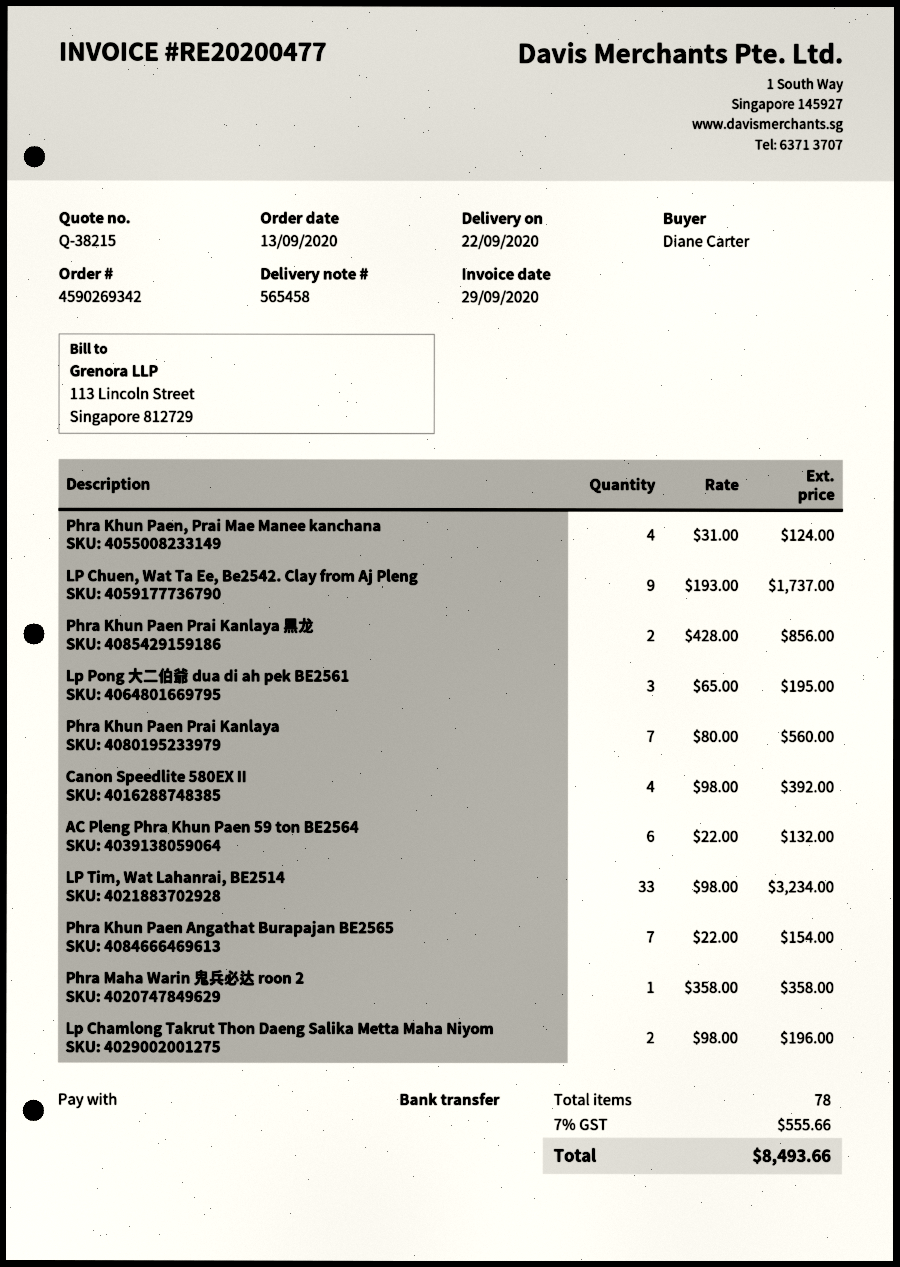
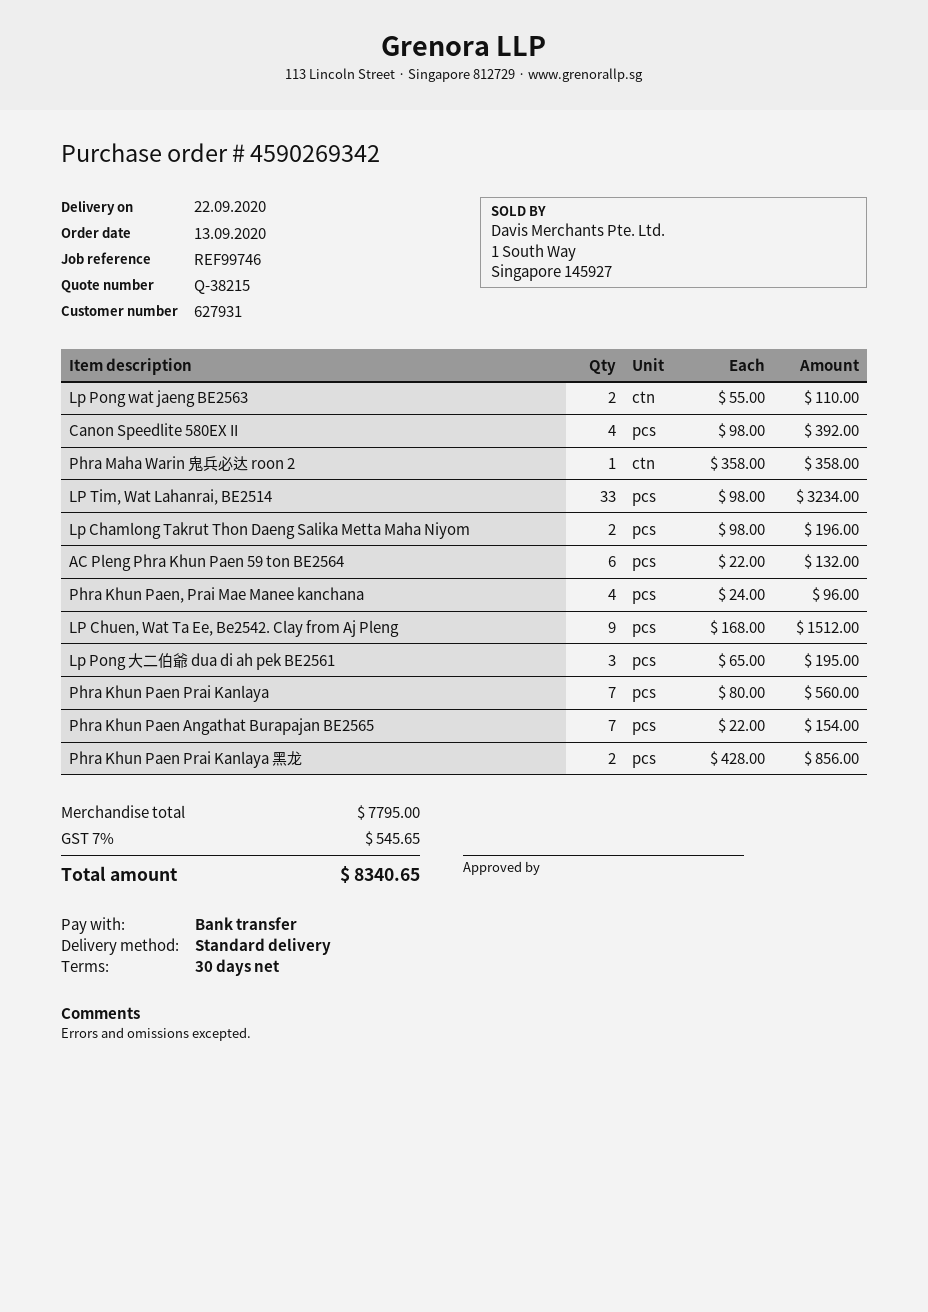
Phra Khun Paen, Prai Mae Manee kanchana: 4 x 31.00 = 124.00 -> 4 x 24.00 = 96.00
LP Chuen, Wat Ta Ee, Be2542. Clay from Aj Pleng: 9 x 193.00 = 1737.00 -> 9 x 168.00 = 1512.00
Lp Pong wat jaeng BE2563: none -> 2 x 55.00 = 110.00
tax: 7% = 555.66 -> 7% = 545.65
total: 8493.66 -> 8340.65

